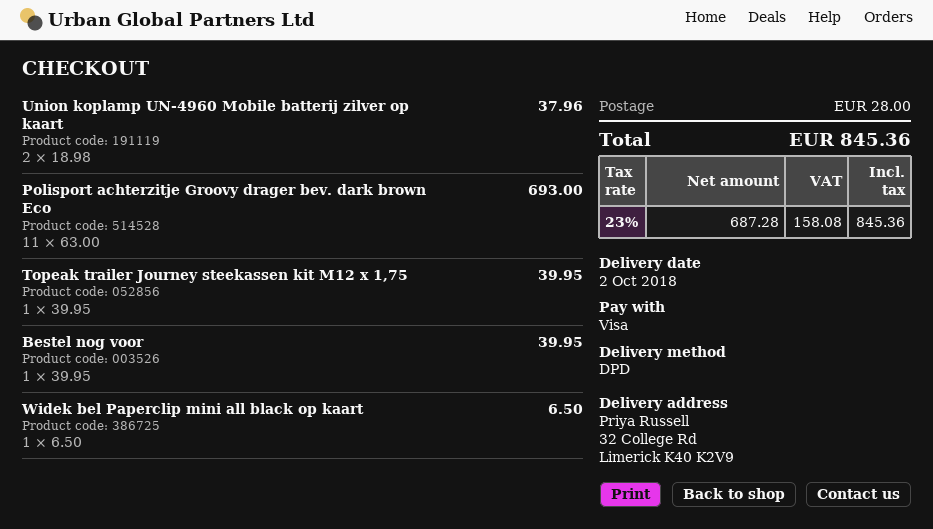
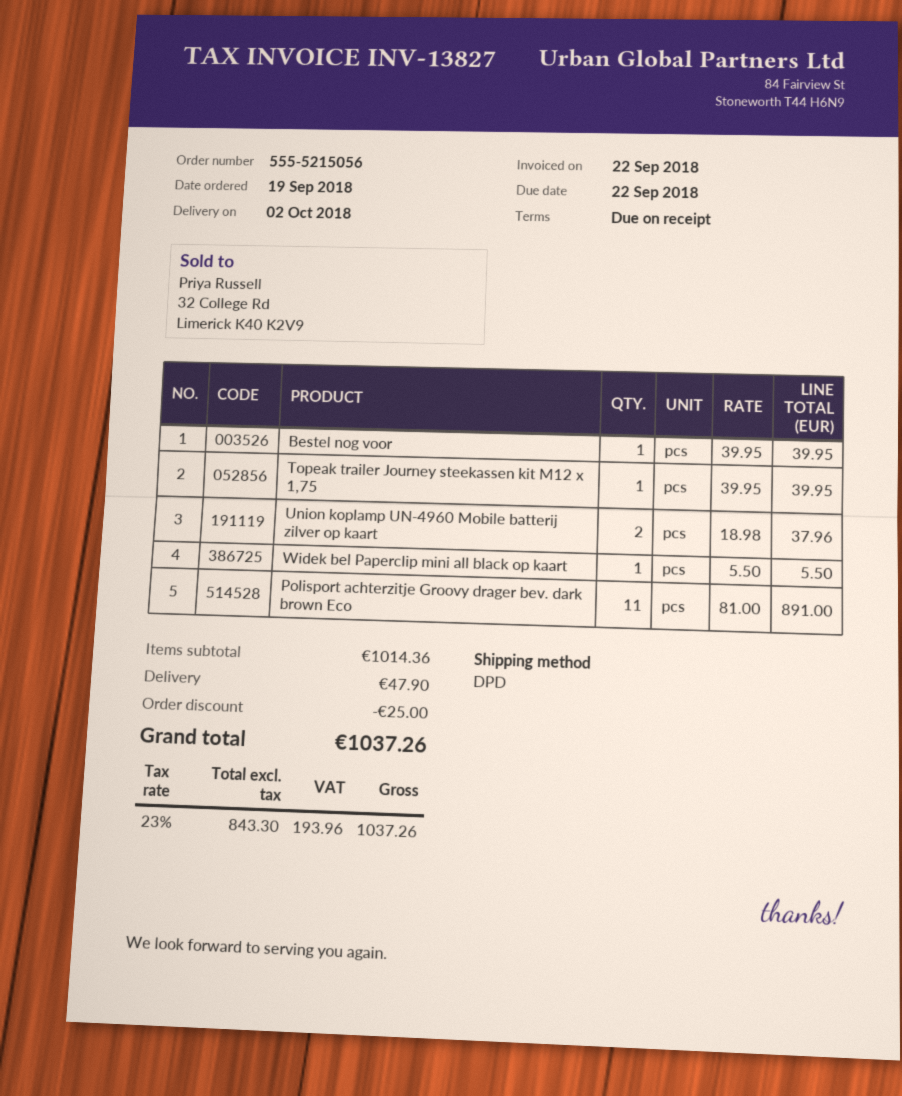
Polisport achterzitje Groovy drager bev. dark brown Eco: 11 x 63.00 = 693.00 -> 11 x 81.00 = 891.00
Widek bel Paperclip mini all black op kaart: 1 x 6.50 = 6.50 -> 1 x 5.50 = 5.50
discount: none -> 25.00
shipping: 28.00 -> 47.90
net: 687.28 -> 843.30
tax: 23% = 158.08 -> 23% = 193.96
total: 845.36 -> 1037.26

